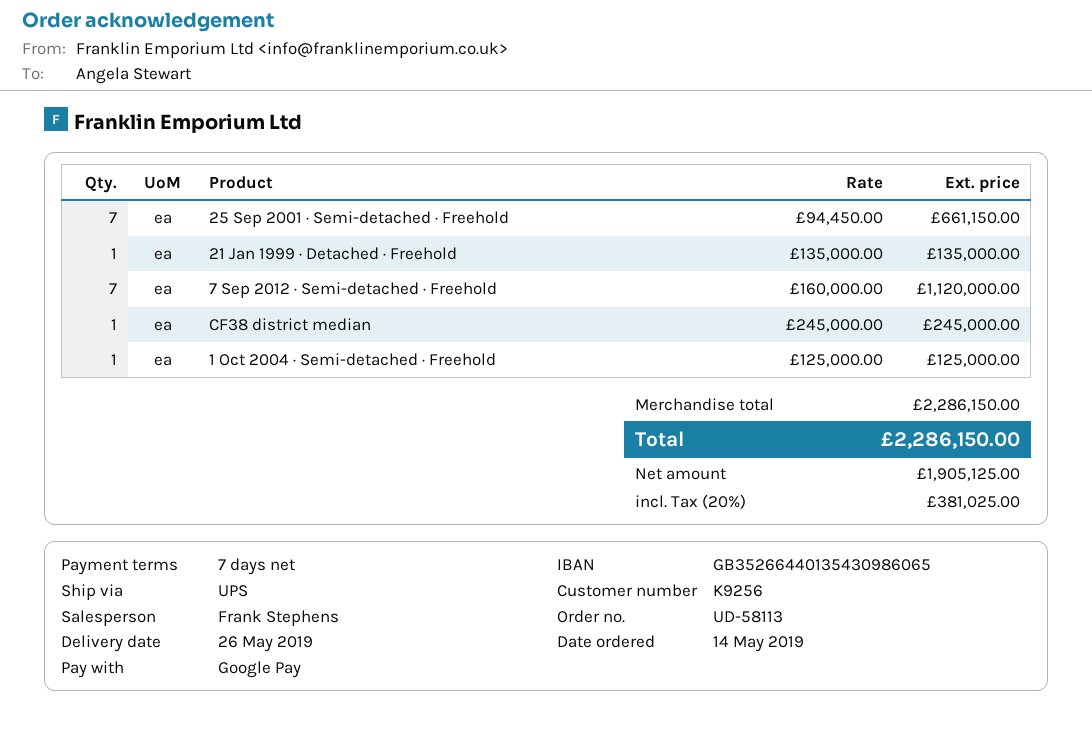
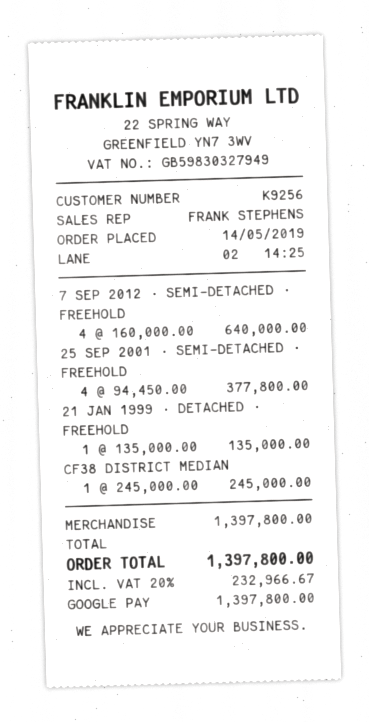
25 Sep 2001 · Semi-detached · Freehold: 7 x 94450.00 = 661150.00 -> 4 x 94450.00 = 377800.00
7 Sep 2012 · Semi-detached · Freehold: 7 x 160000.00 = 1120000.00 -> 4 x 160000.00 = 640000.00
1 Oct 2004 · Semi-detached · Freehold: 1 x 125000.00 = 125000.00 -> none
subtotal: 2286150.00 -> 1397800.00
tax: 20% = 381025.00 -> 20% = 232966.67
total: 2286150.00 -> 1397800.00

